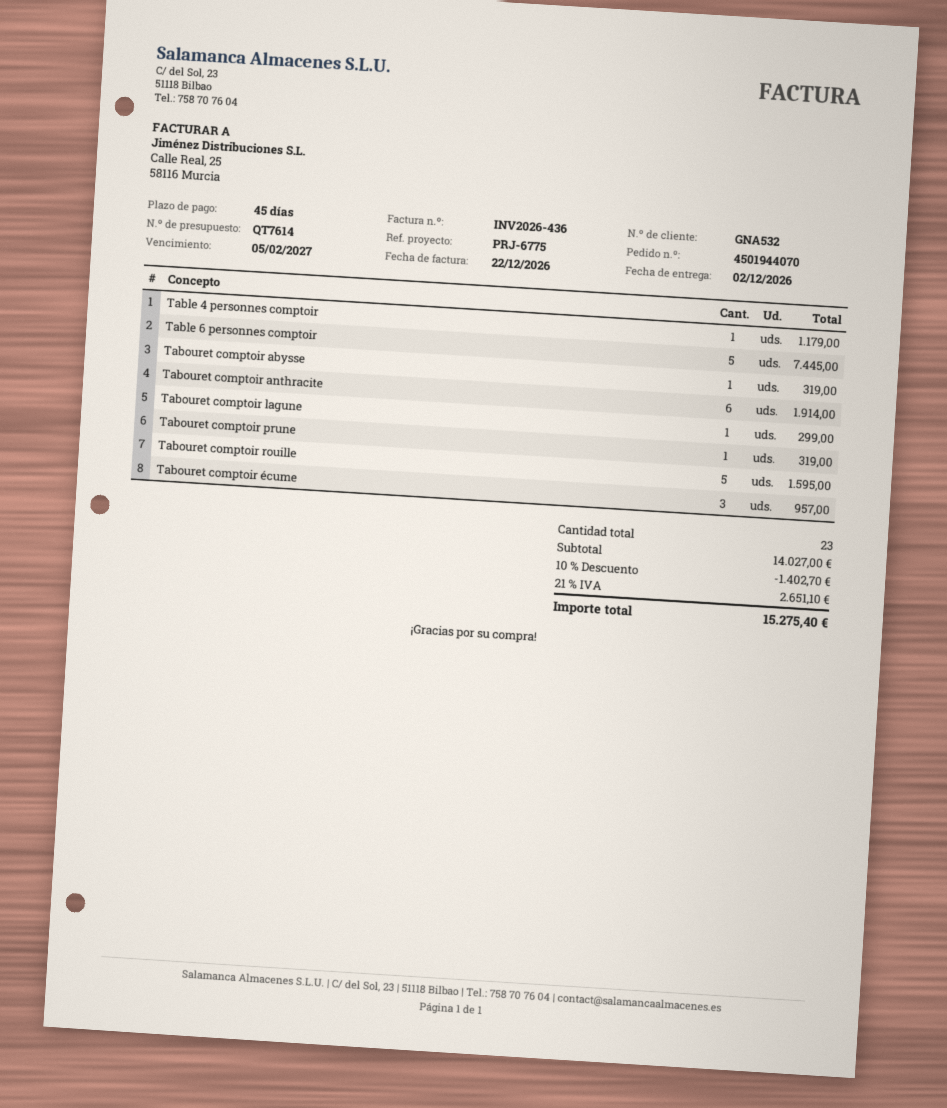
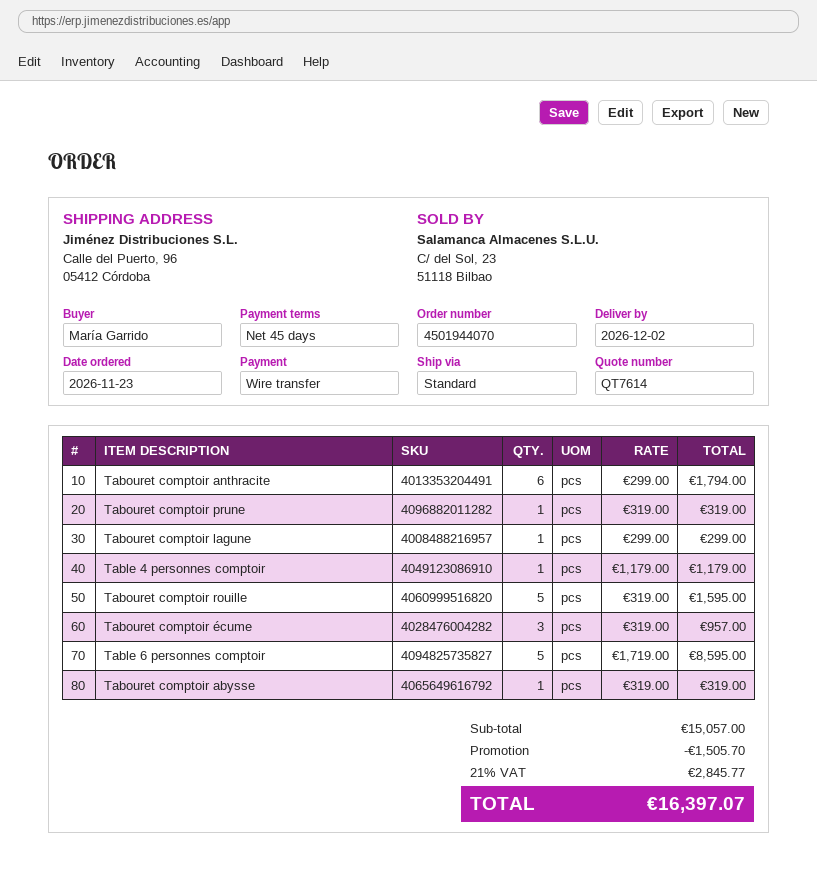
Table 6 personnes comptoir: 5 for 7445.00 -> 5 for 8595.00
Tabouret comptoir anthracite: 6 for 1914.00 -> 6 for 1794.00
subtotal: 14027.00 -> 15057.00
discount: 1402.70 -> 1505.70
tax: 21% = 2651.10 -> 21% = 2845.77
total: 15275.40 -> 16397.07

